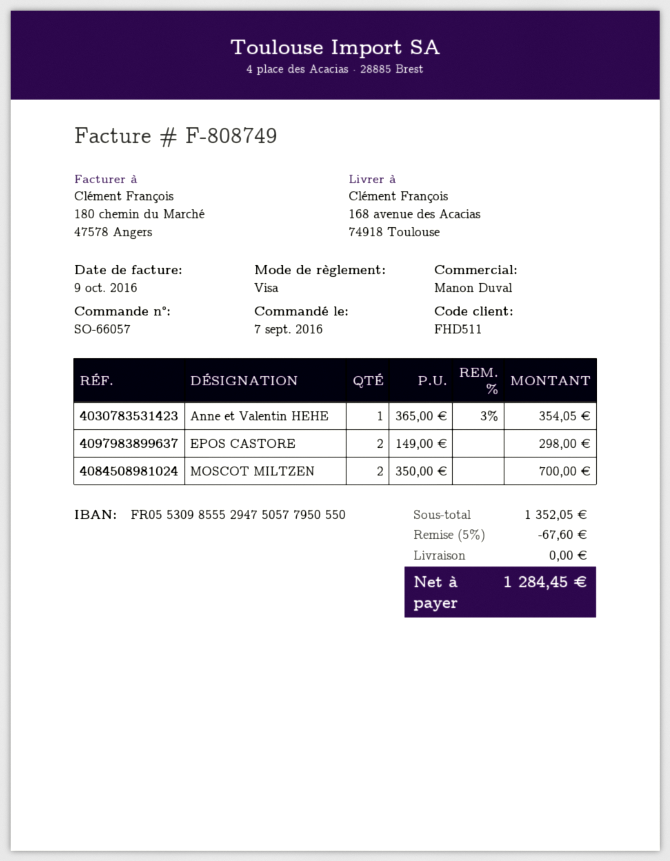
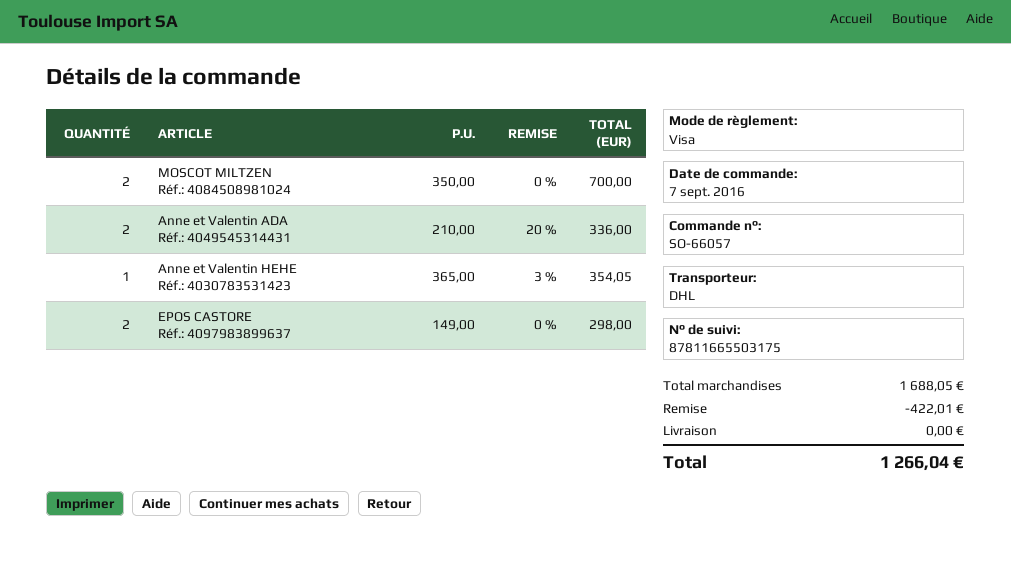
Anne et Valentin ADA: none -> 2 x 210.00 - 20% = 336.00
subtotal: 1352.05 -> 1688.05
discount: 67.60 -> 422.01
total: 1284.45 -> 1266.04

